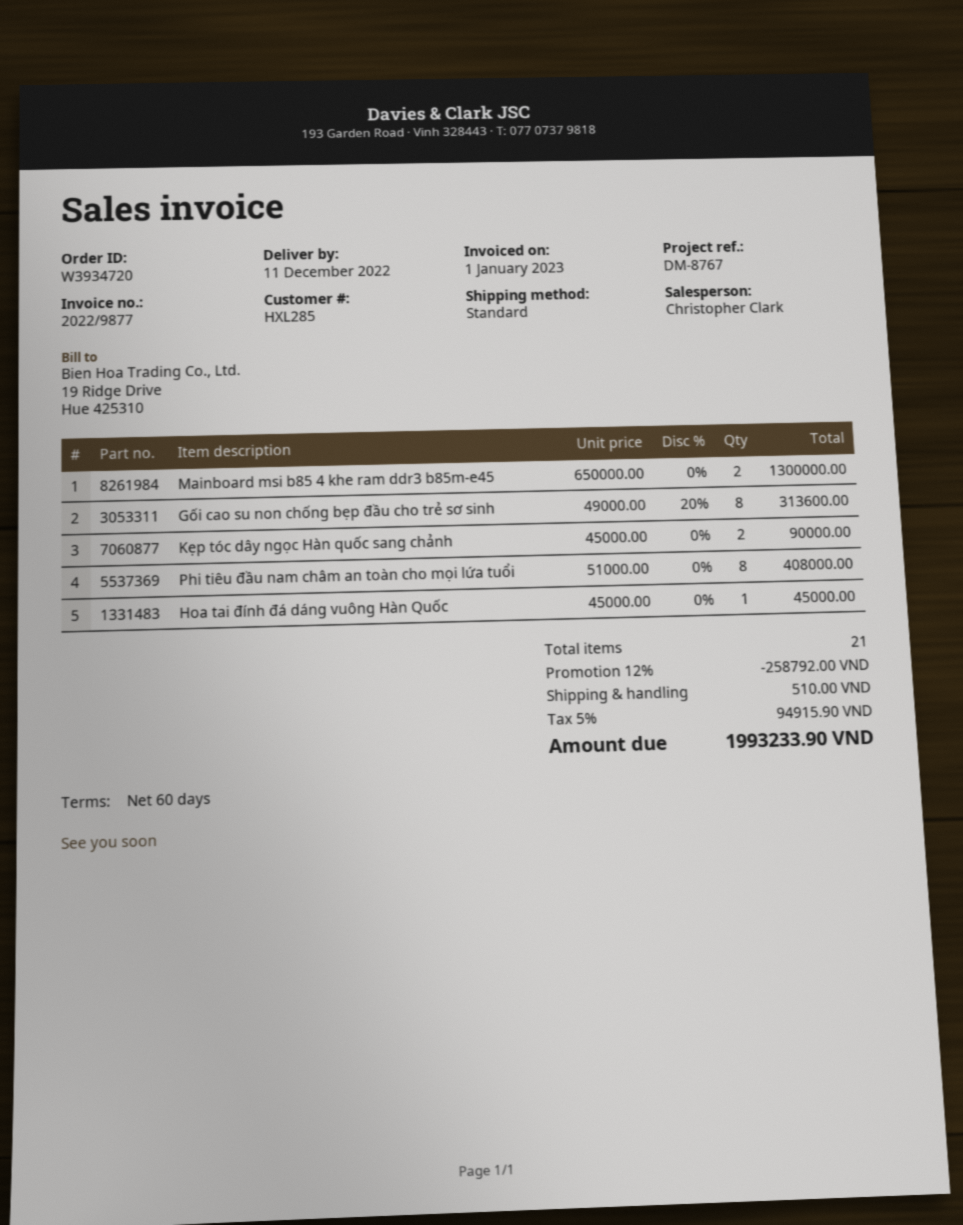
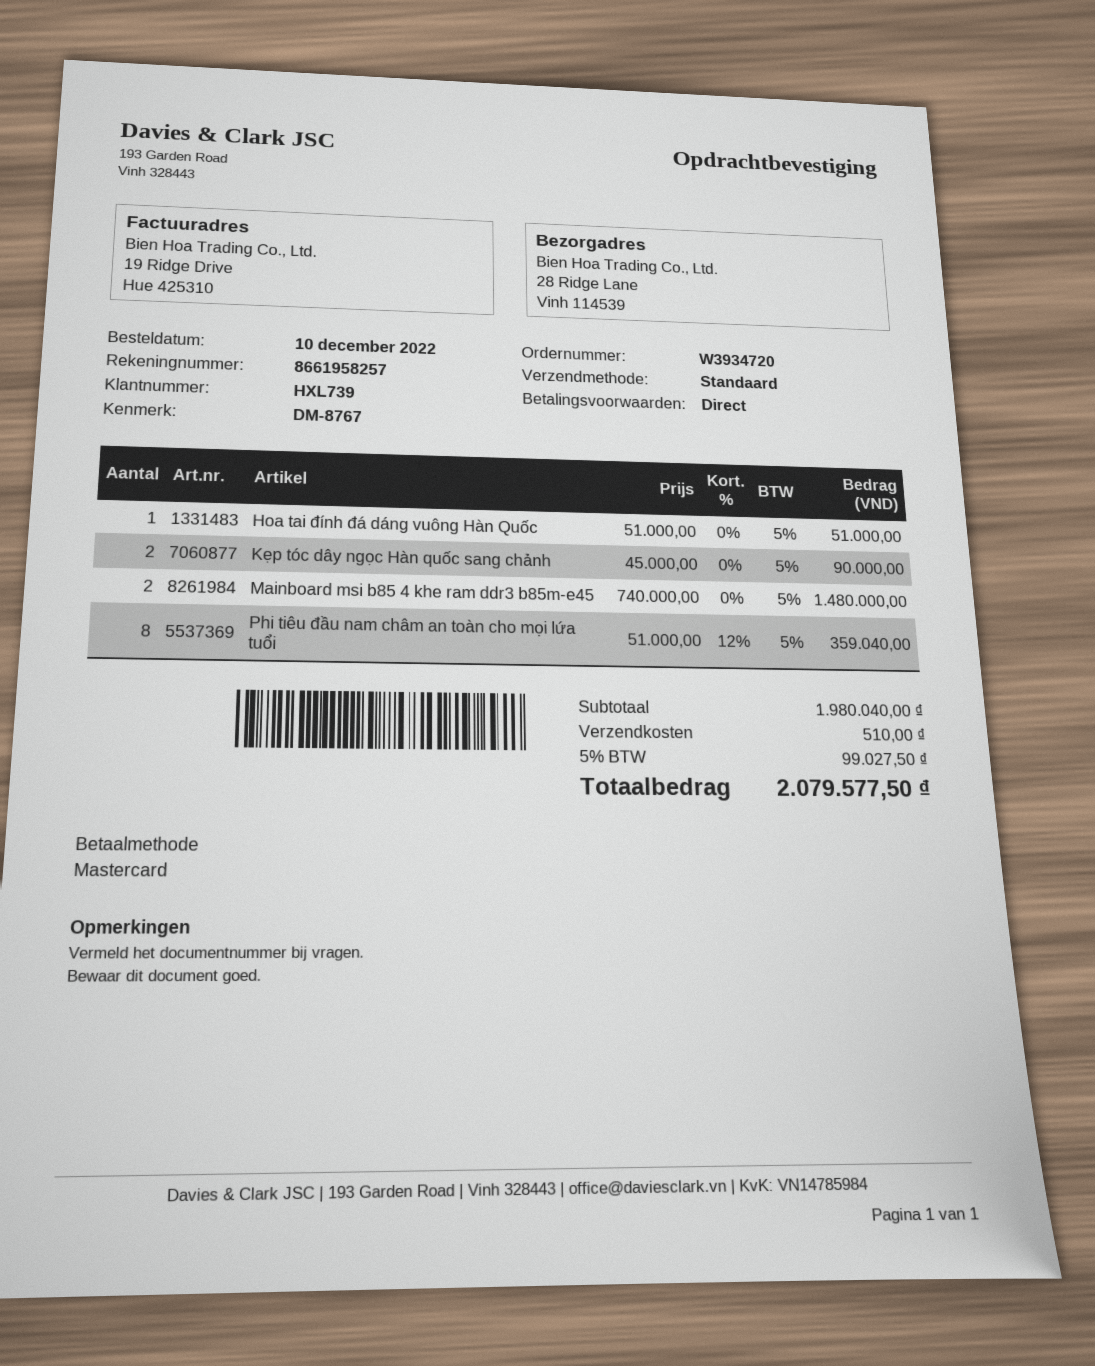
payment terms: 60 days -> on receipt
customer number: HXL285 -> HXL739
Mainboard msi b85 4 khe ram ddr3 b85m-e45: 2 x 650000.00 = 1300000.00 -> 2 x 740000.00 = 1480000.00
Gối cao su non chống bẹp đầu cho trẻ sơ sinh: 8 x 49000.00 - 20% = 313600.00 -> none
Phi tiêu đầu nam châm an toàn cho mọi lứa tuổi: 8 x 51000.00 = 408000.00 -> 8 x 51000.00 - 12% = 359040.00
Hoa tai đính đá dáng vuông Hàn Quốc: 1 x 45000.00 = 45000.00 -> 1 x 51000.00 = 51000.00
discount: 12% = 258792.00 -> none
tax: 5% = 94915.90 -> 5% = 99027.50
total: 1993233.90 -> 2079577.50

